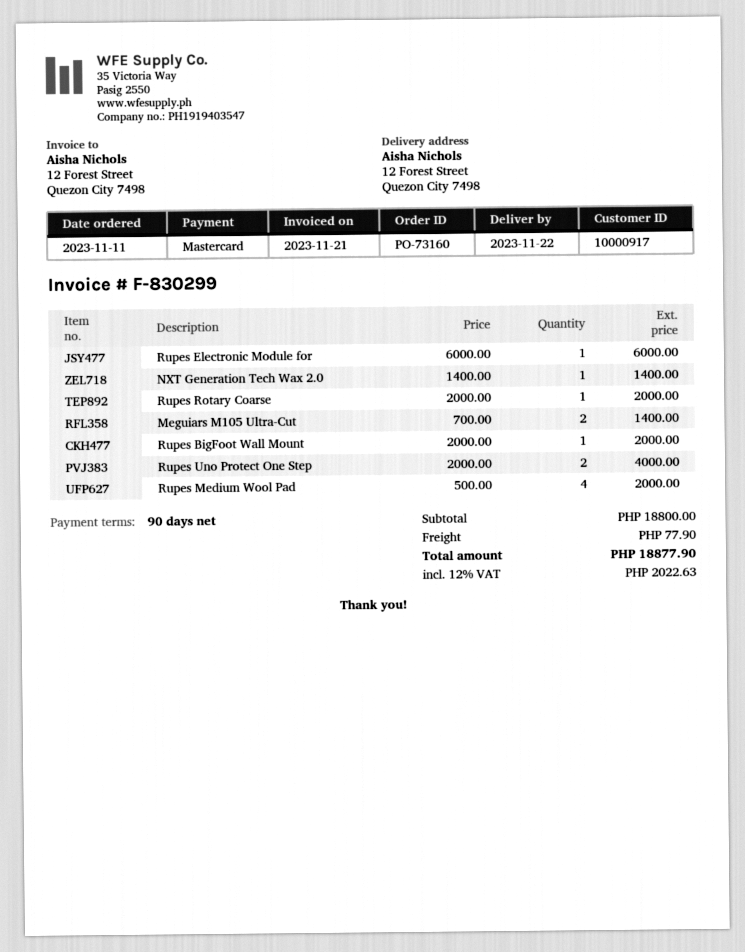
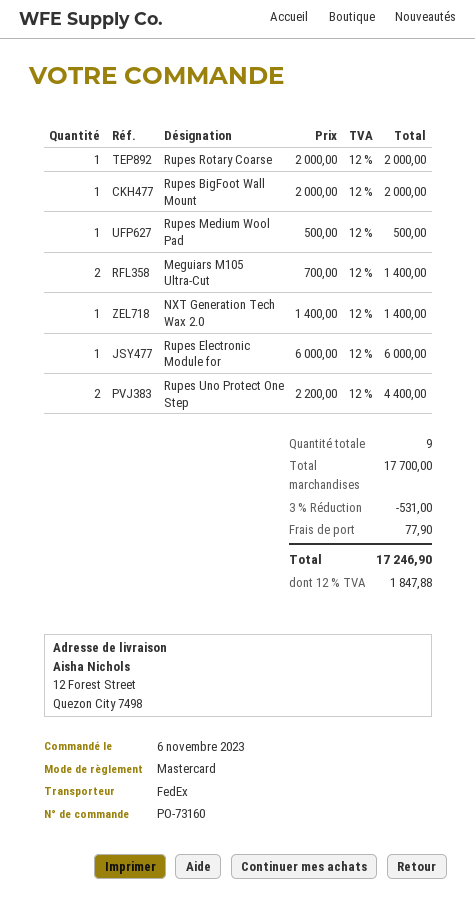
order date: 2023-11-11 -> 2023-11-06
Rupes Uno Protect One Step: 2 x 2000.00 = 4000.00 -> 2 x 2200.00 = 4400.00
Rupes Medium Wool Pad: 4 x 500.00 = 2000.00 -> 1 x 500.00 = 500.00
subtotal: 18800.00 -> 17700.00
discount: none -> 3% = 531.00
tax: 12% = 2022.63 -> 12% = 1847.88
total: 18877.90 -> 17246.90

